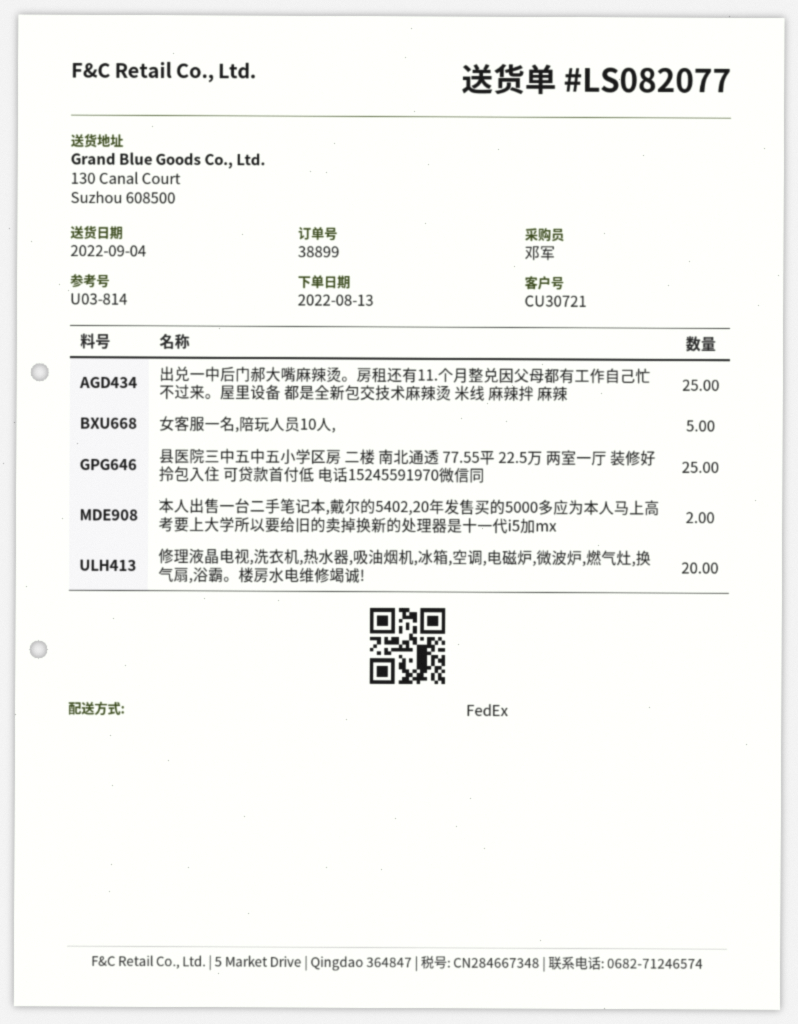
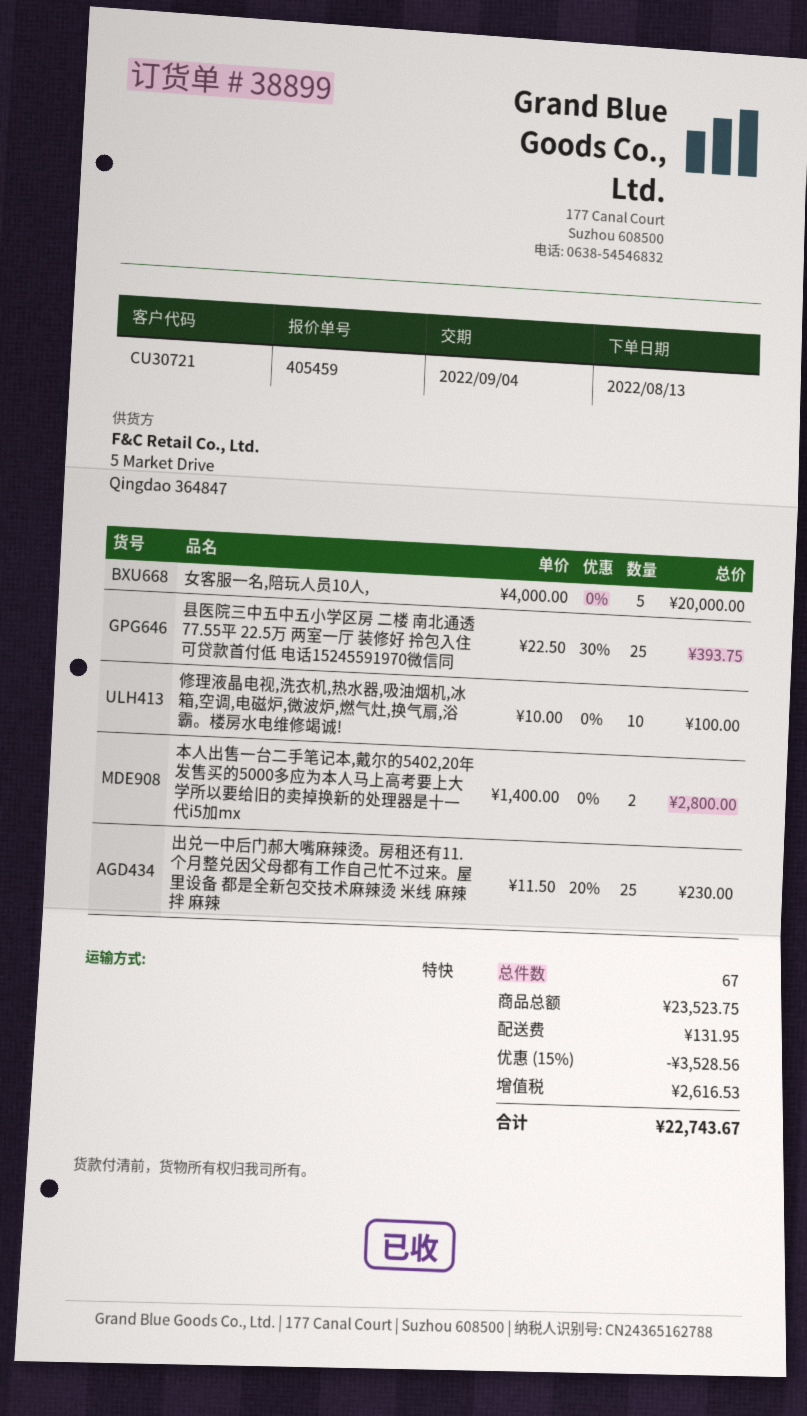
shipping method: FedEx -> express
修理液晶电视,洗衣机,热水器,吸油烟机,冰箱,空调,电磁炉,微波炉,燃气灶,换气扇,浴霸。楼房水电维修竭诚!: 20 -> 10

